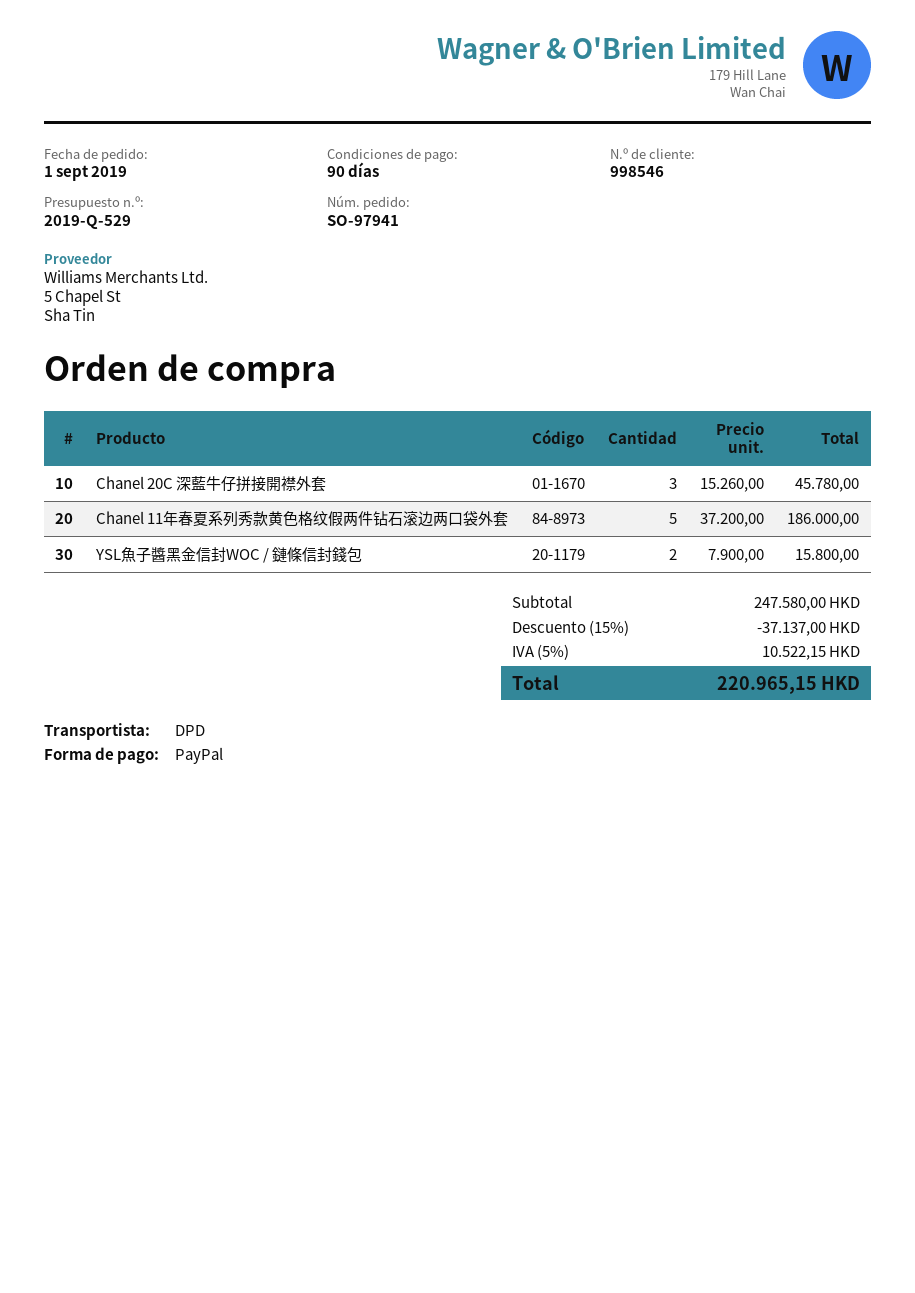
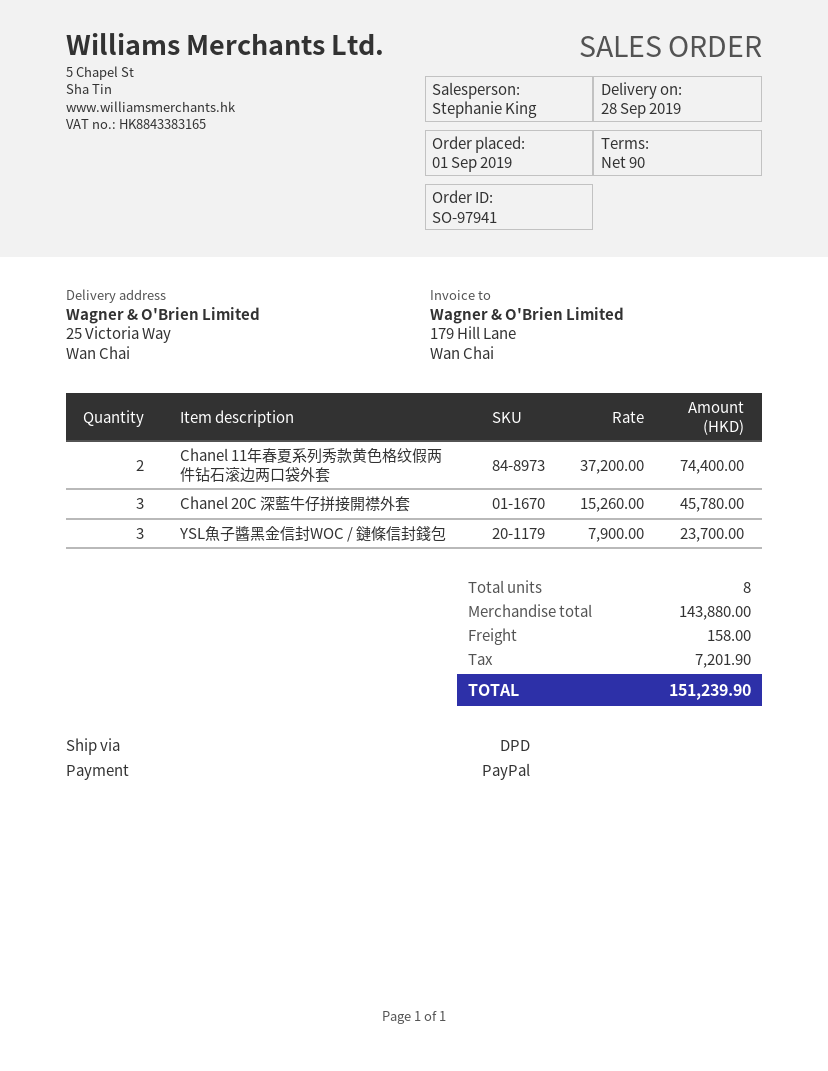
Chanel 11年春夏系列秀款黄色格纹假两件钻石滚边两口袋外套: 5 x 37200.00 = 186000.00 -> 2 x 37200.00 = 74400.00
YSL魚子醬黑金信封WOC / 鏈條信封錢包: 2 x 7900.00 = 15800.00 -> 3 x 7900.00 = 23700.00
subtotal: 247580.00 -> 143880.00
discount: 15% = 37137.00 -> none
shipping: none -> 158.00
tax: 10522.15 -> 7201.90
total: 220965.15 -> 151239.90

